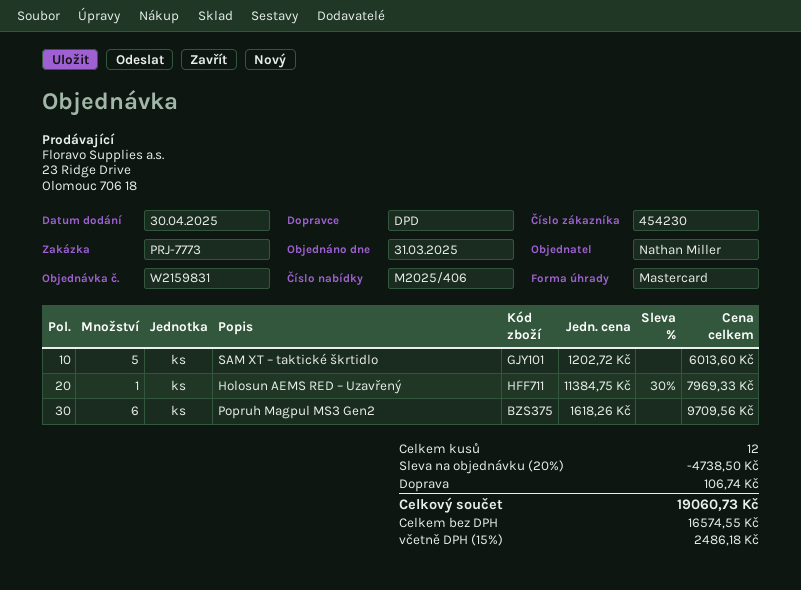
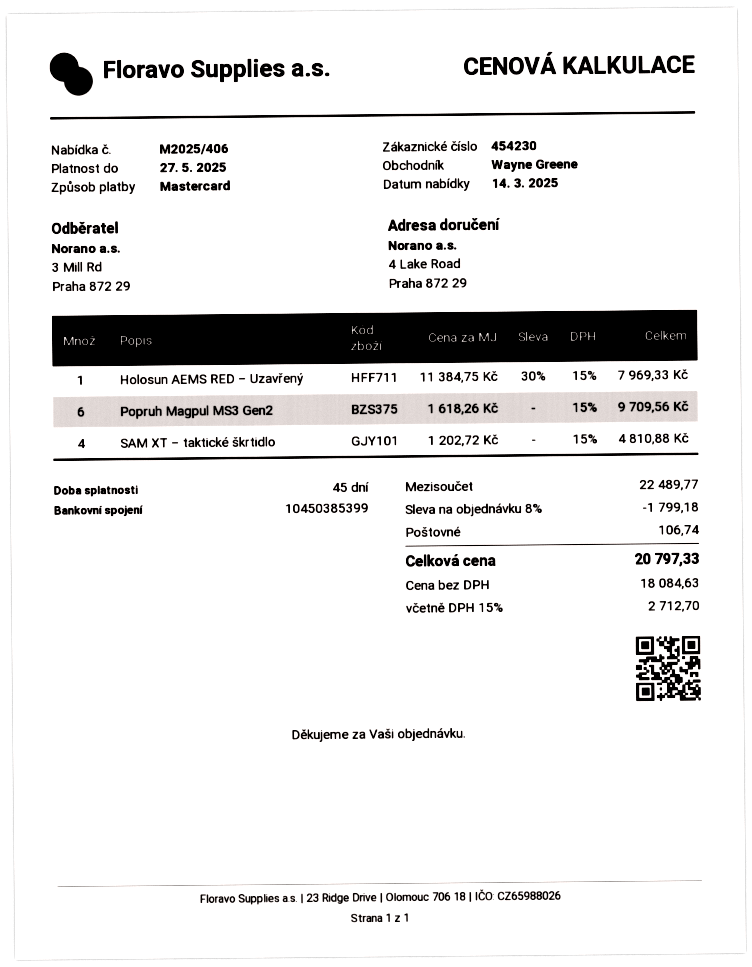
SAM XT – taktické škrtidlo: 5 x 1202.72 = 6013.60 -> 4 x 1202.72 = 4810.88
discount: 20% = 4738.50 -> 8% = 1799.18
net: 16574.55 -> 18084.63
tax: 15% = 2486.18 -> 15% = 2712.70
total: 19060.73 -> 20797.33

